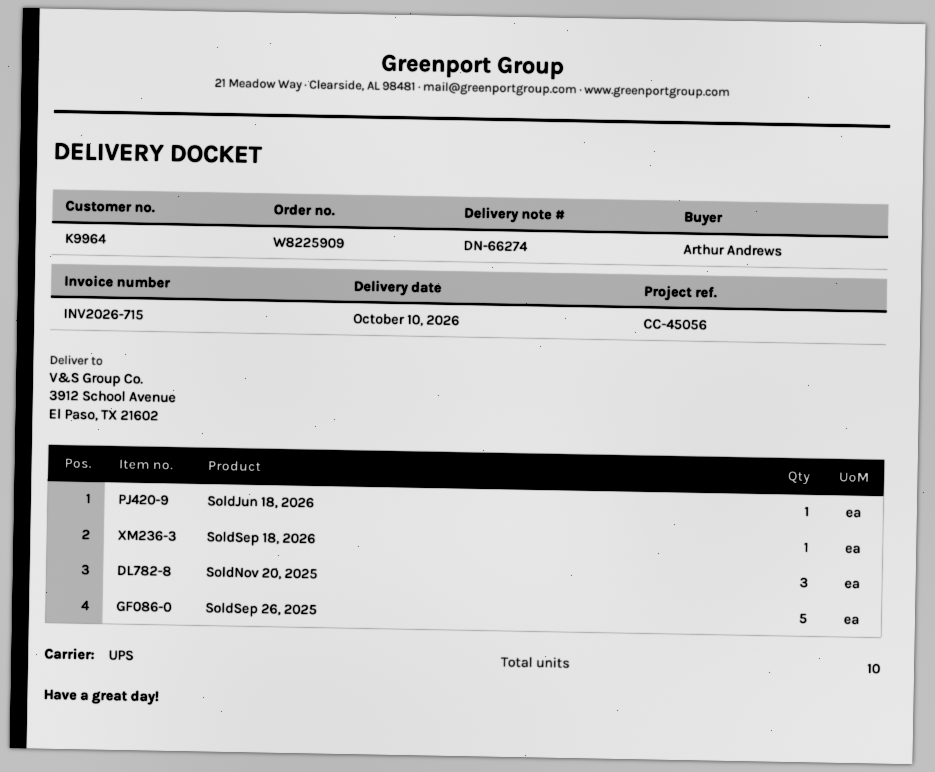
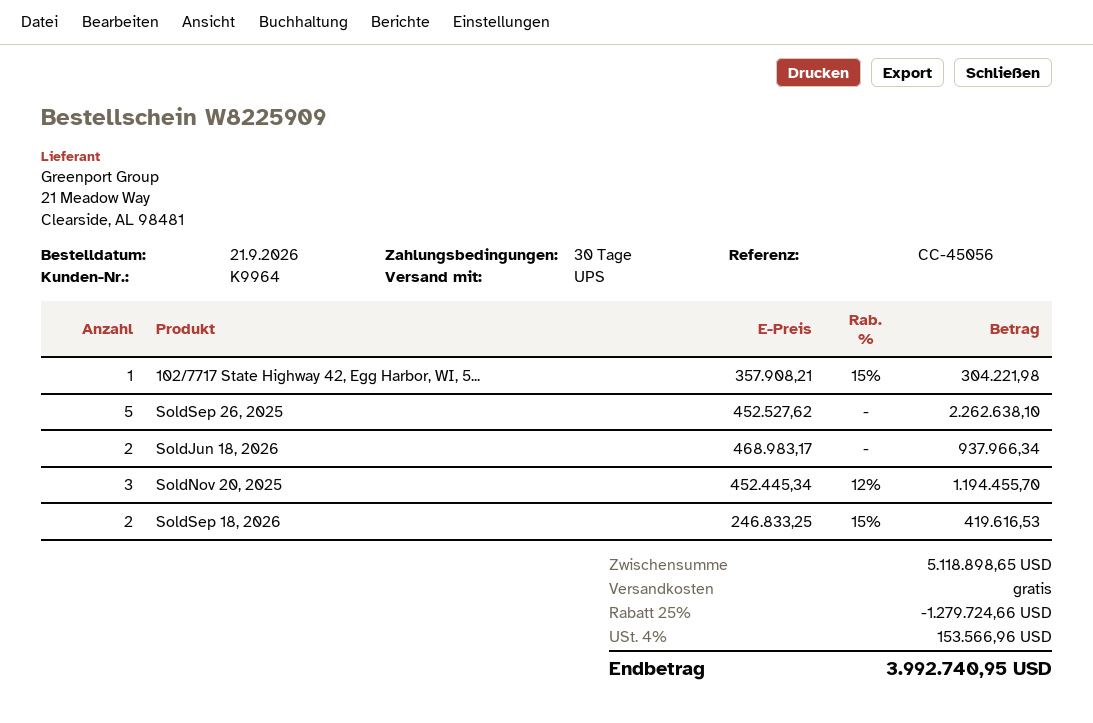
SoldJun 18, 2026: 1 -> 2
SoldSep 18, 2026: 1 -> 2
102/7717 State Highway 42, Egg Harbor, WI, 5...: none -> 1

